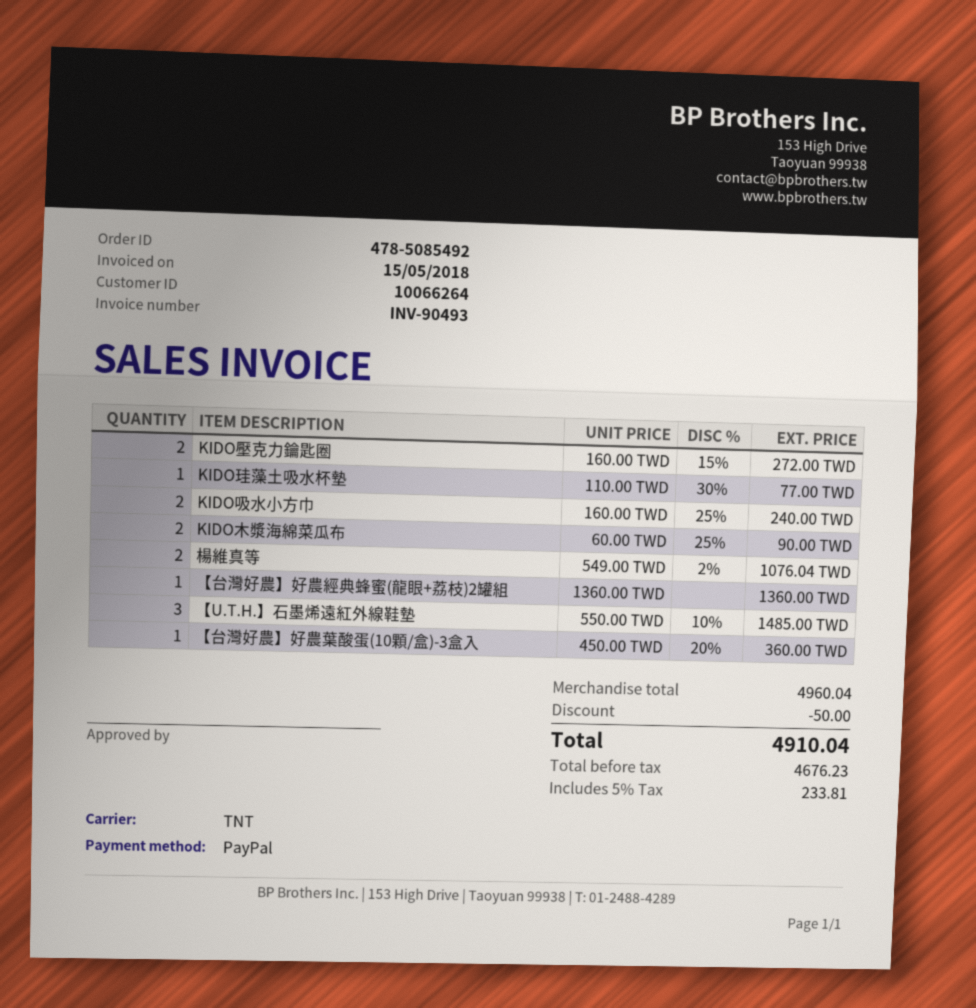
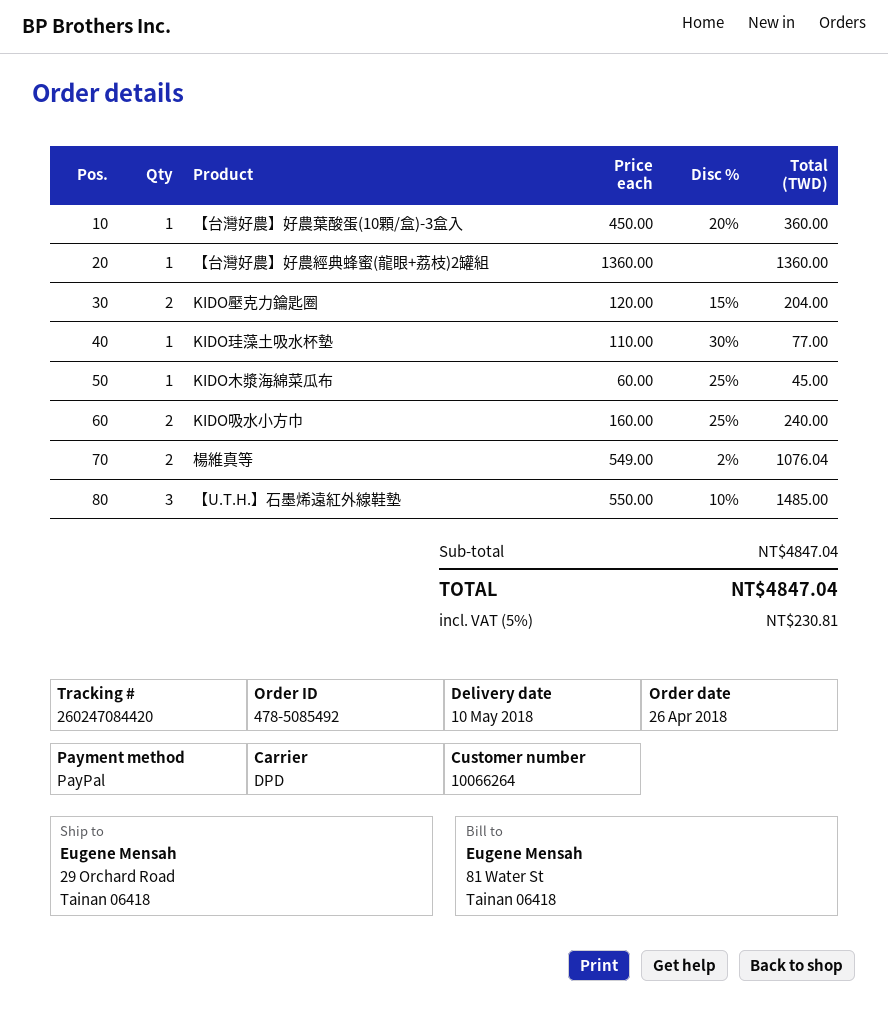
shipping method: TNT -> DPD
KIDO壓克力鑰匙圈: 2 x 160.00 - 15% = 272.00 -> 2 x 120.00 - 15% = 204.00
KIDO木漿海綿菜瓜布: 2 x 60.00 - 25% = 90.00 -> 1 x 60.00 - 25% = 45.00
subtotal: 4960.04 -> 4847.04
discount: 50.00 -> none
tax: 5% = 233.81 -> 5% = 230.81
total: 4910.04 -> 4847.04

